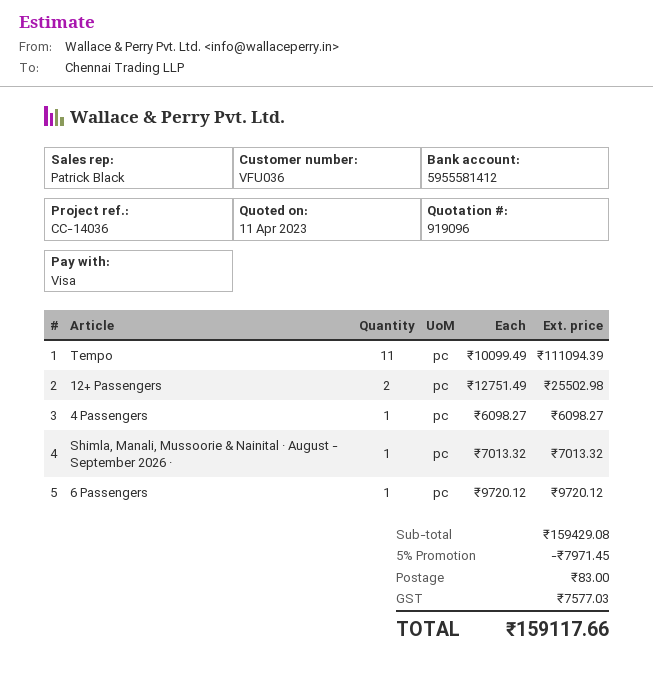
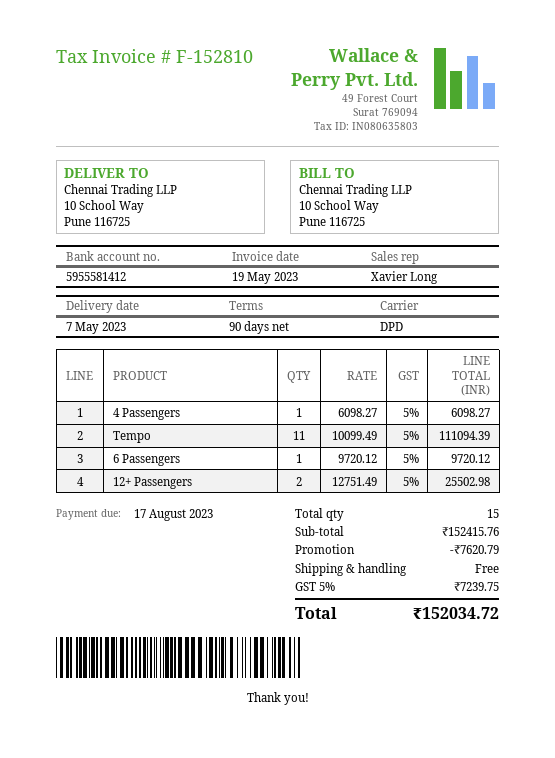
sales rep: Patrick Black -> Xavier Long
Shimla, Manali, Mussoorie & Nainital · August - September 2026 ·: 1 x 7013.32 = 7013.32 -> none
subtotal: 159429.08 -> 152415.76
discount: 7971.45 -> 7620.79
shipping: 83.00 -> 0.00
tax: 7577.03 -> 7239.75
total: 159117.66 -> 152034.72

